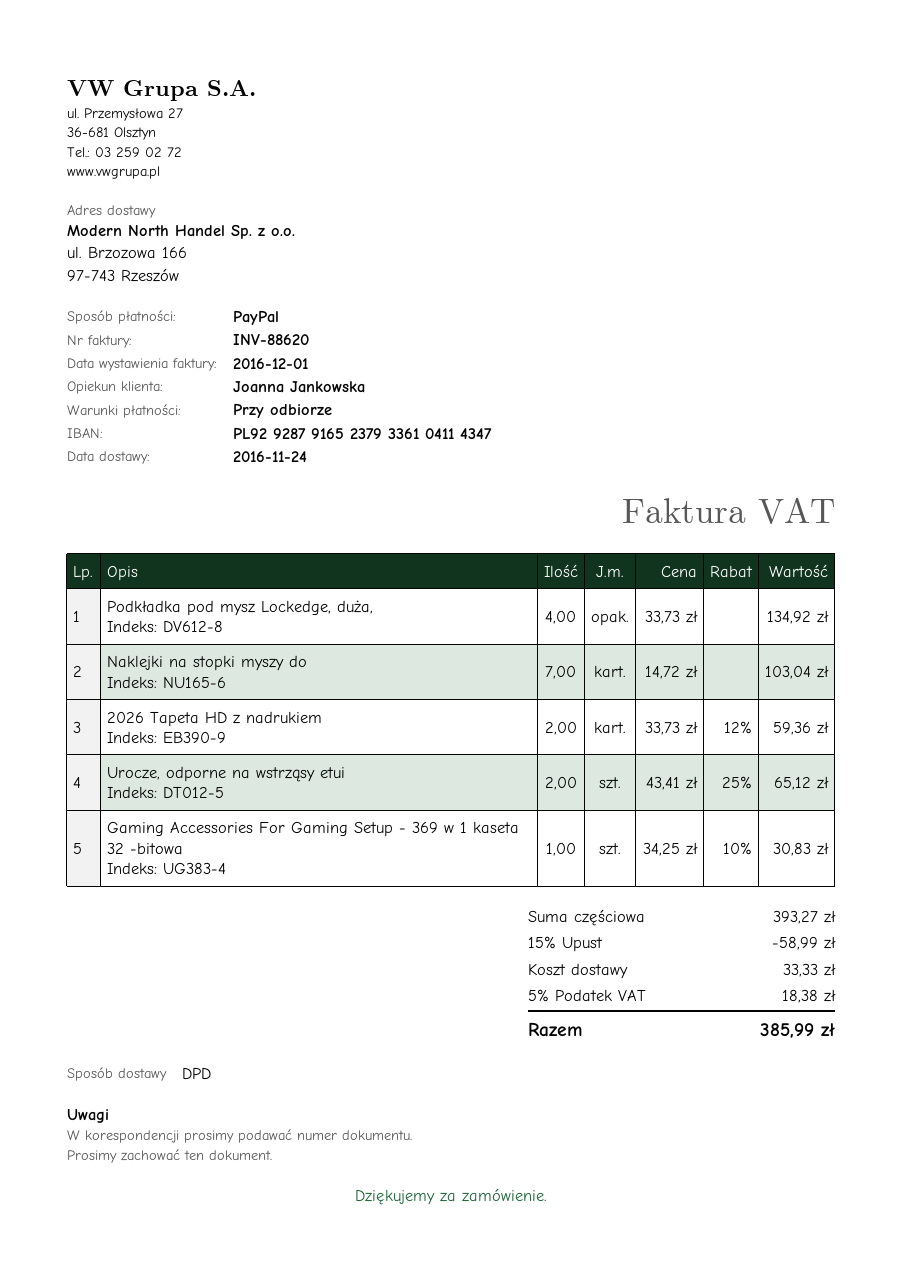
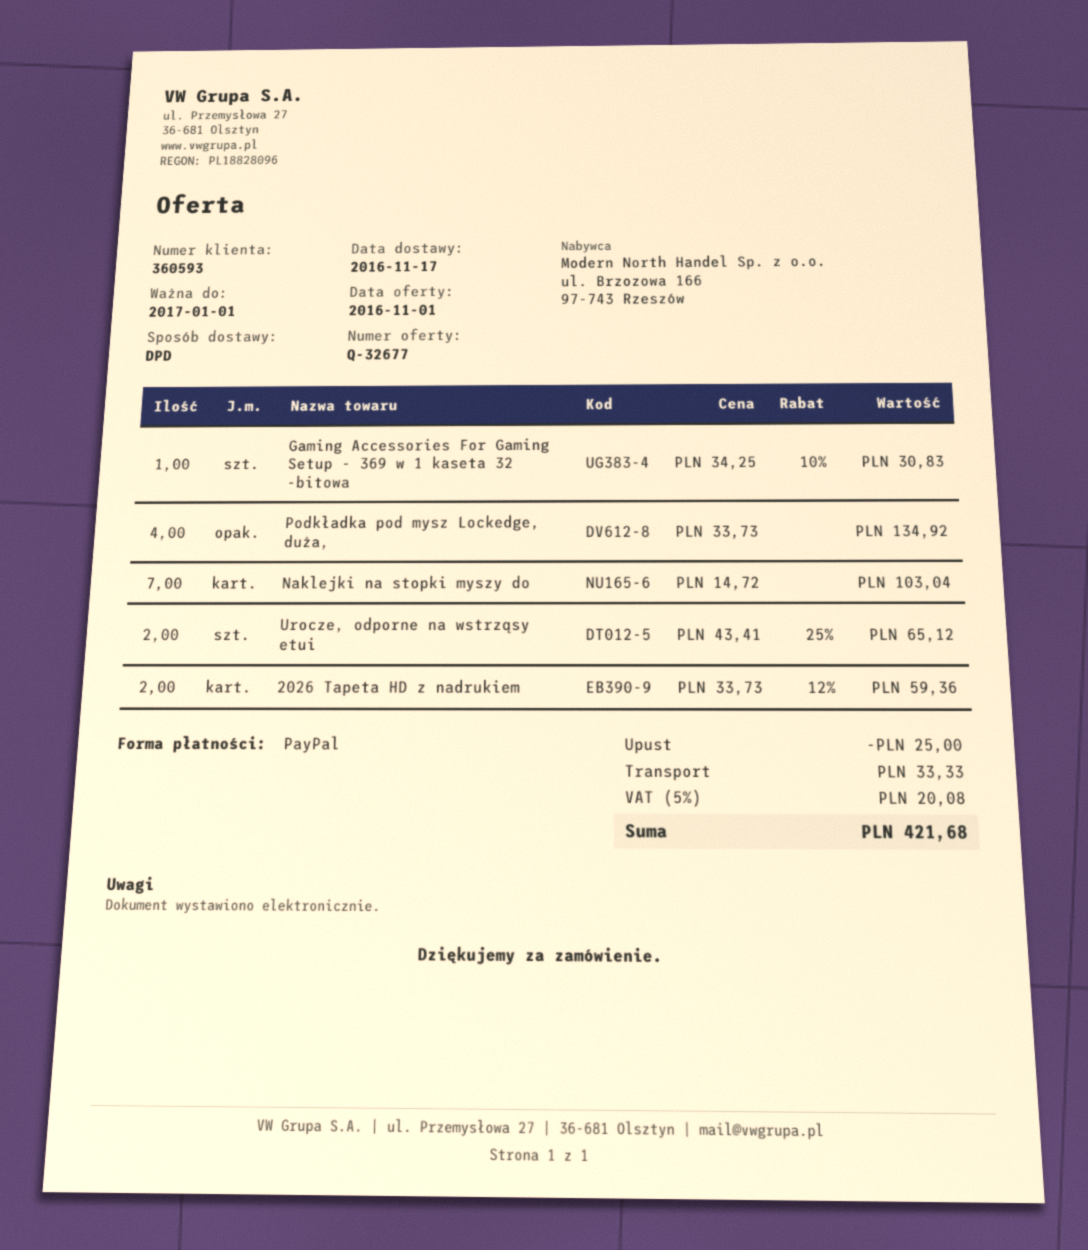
delivery date: 2016-11-24 -> 2016-11-17
discount: 58.99 -> 25.00
tax: 5% = 18.38 -> 5% = 20.08
total: 385.99 -> 421.68

